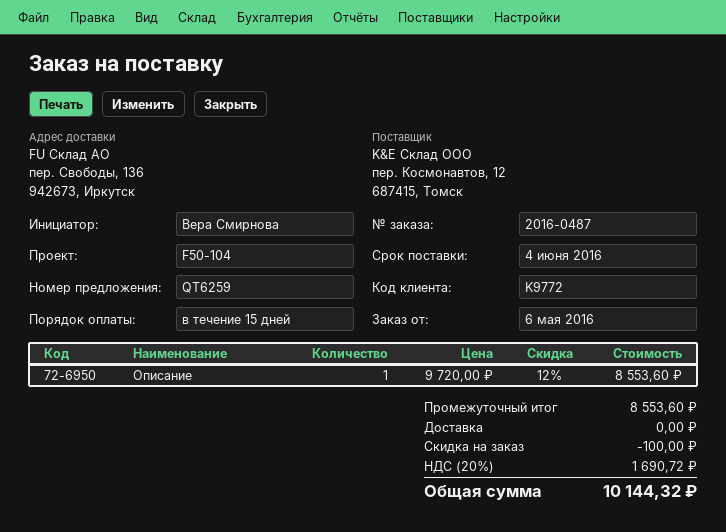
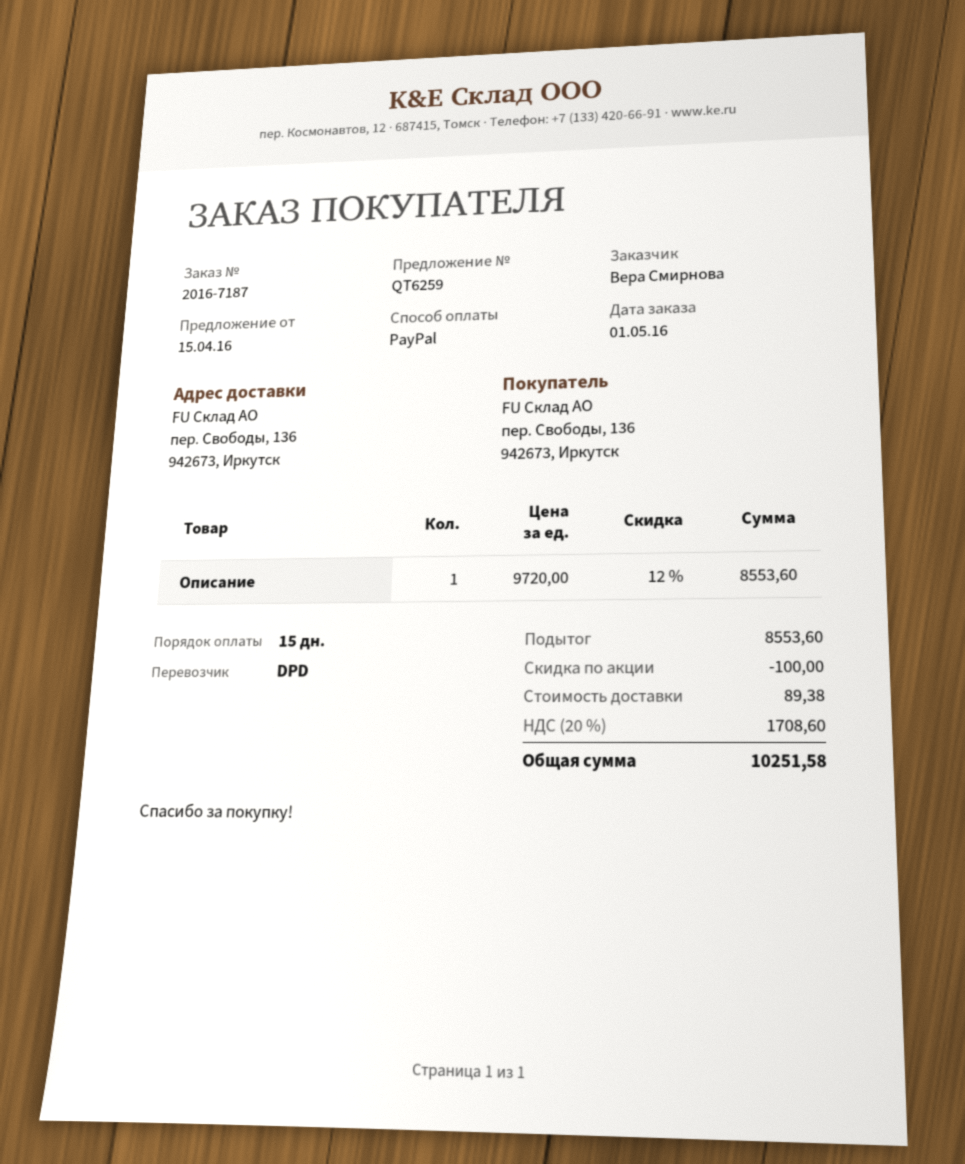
order number: 2016-0487 -> 2016-7187
order date: 2016-05-06 -> 2016-05-01
shipping: 0.00 -> 89.38
tax: 20% = 1690.72 -> 20% = 1708.60
total: 10144.32 -> 10251.58

